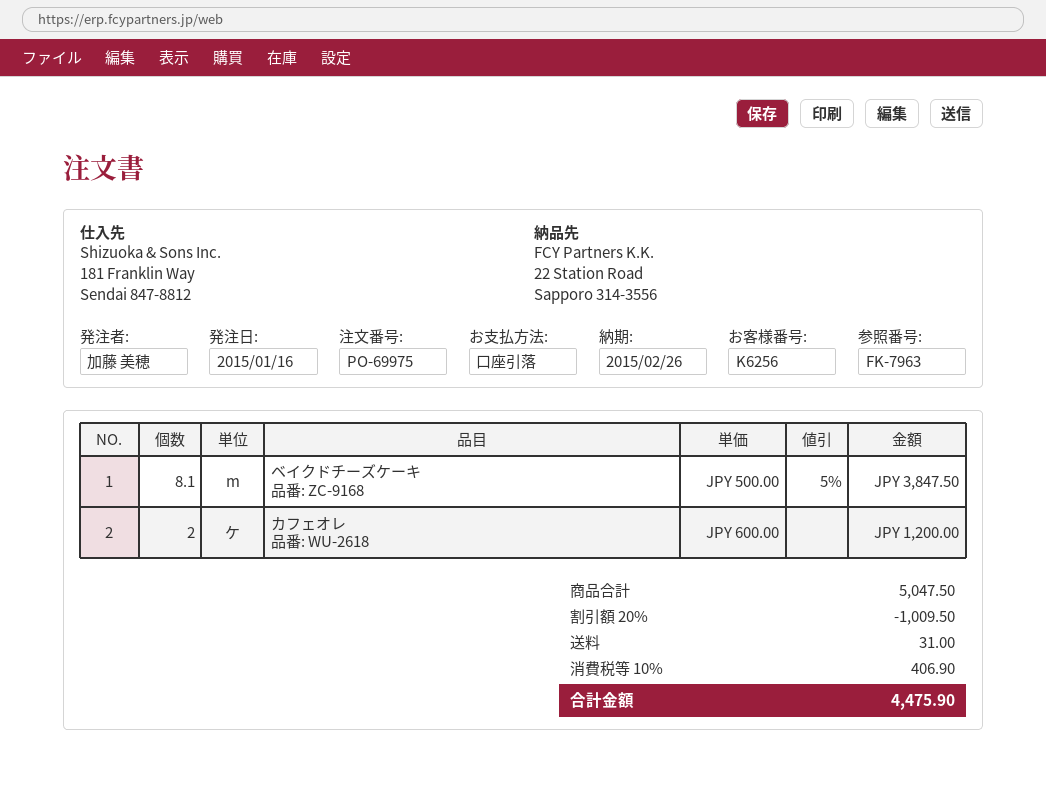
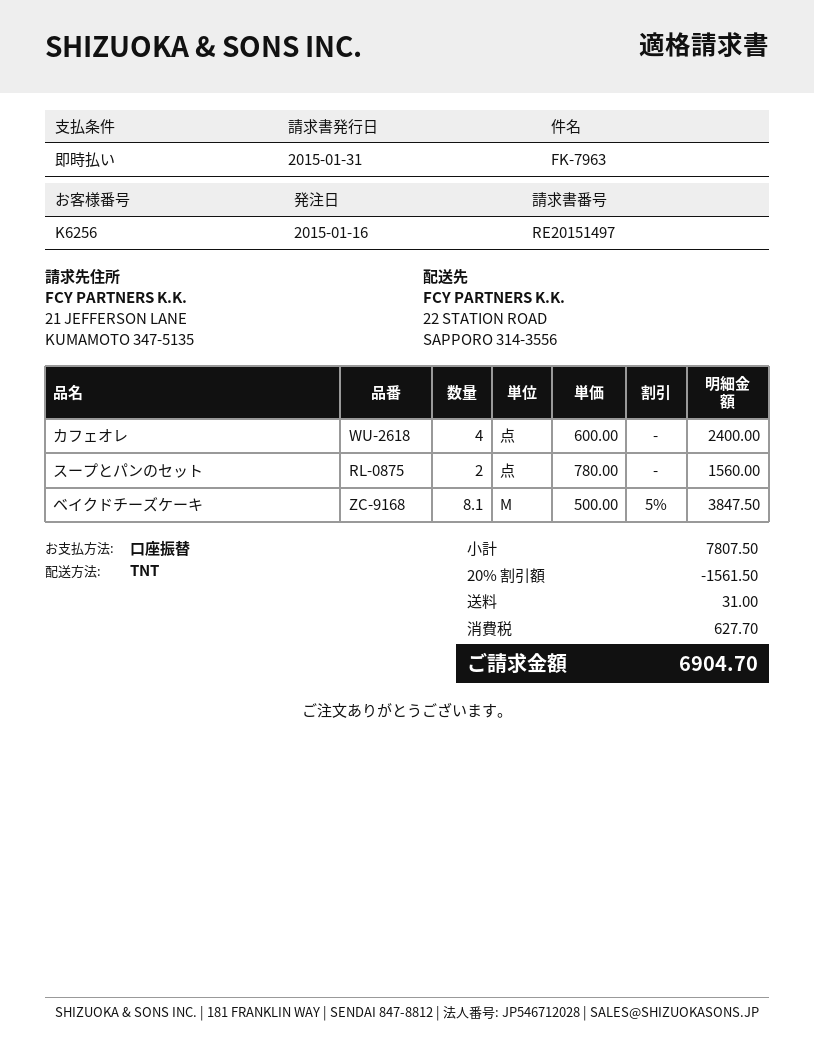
カフェオレ: 2 x 600.00 = 1200.00 -> 4 x 600.00 = 2400.00
スープとパンのセット: none -> 2 x 780.00 = 1560.00
subtotal: 5047.50 -> 7807.50
discount: 20% = 1009.50 -> 20% = 1561.50
tax: 406.90 -> 627.70
total: 4475.90 -> 6904.70

